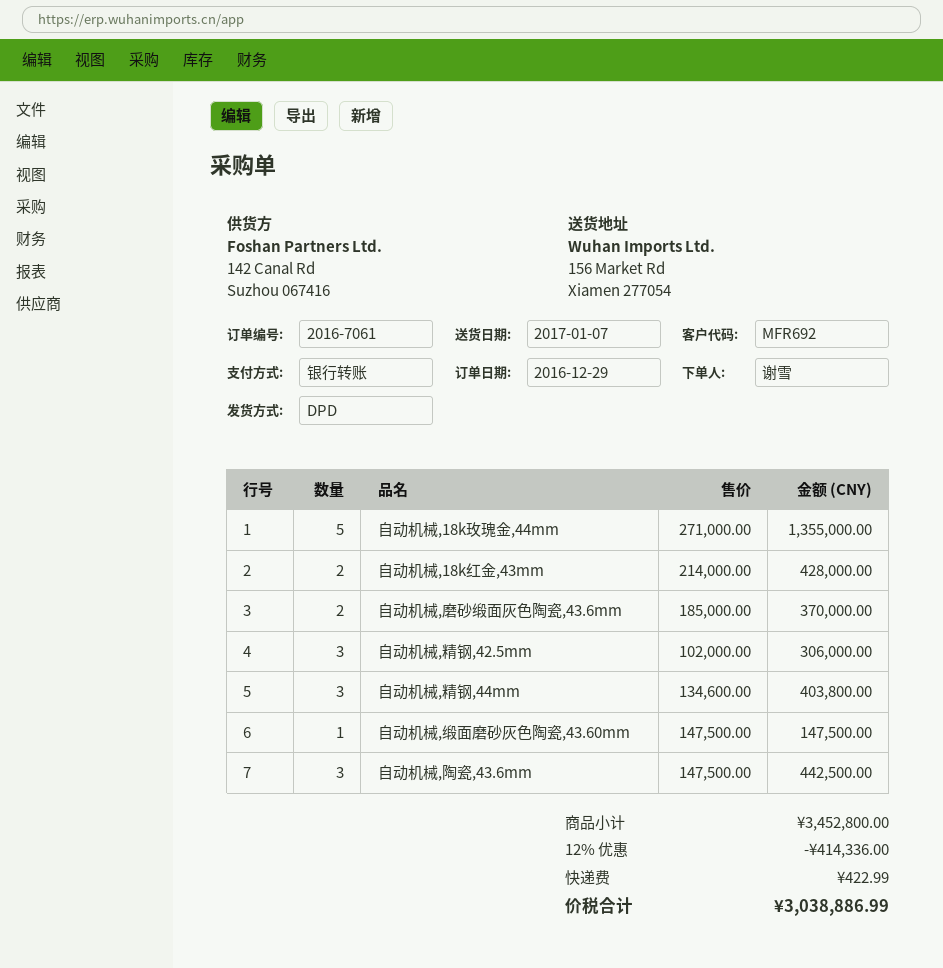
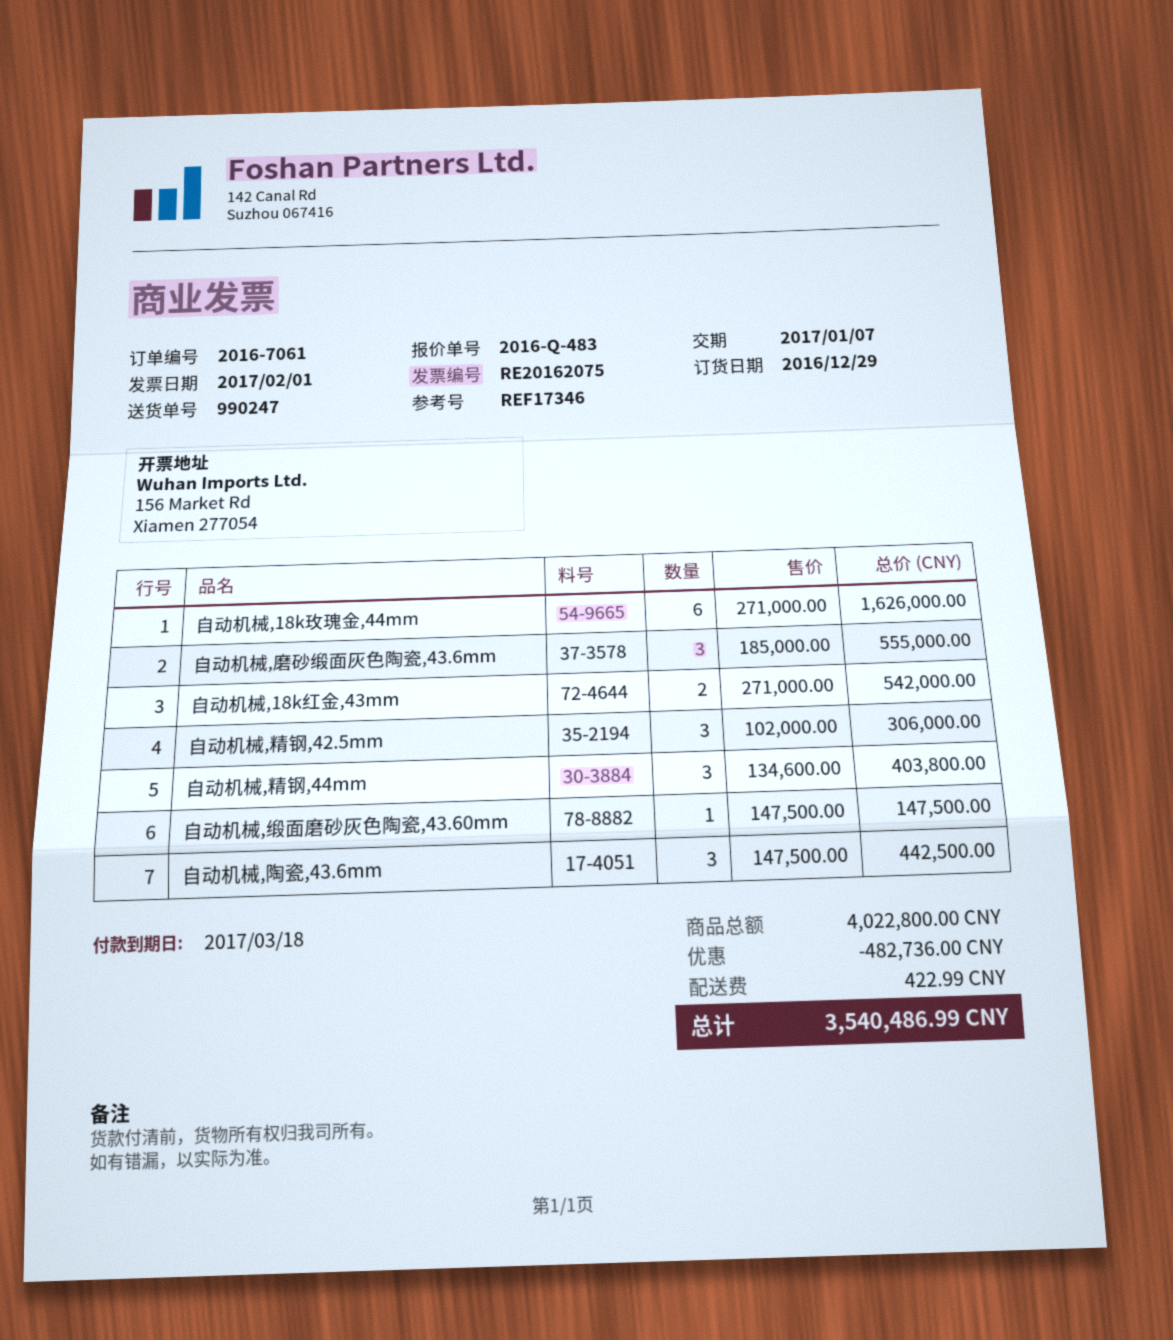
自动机械,18k玫瑰金,44mm: 5 x 271000.00 = 1355000.00 -> 6 x 271000.00 = 1626000.00
自动机械,18k红金,43mm: 2 x 214000.00 = 428000.00 -> 2 x 271000.00 = 542000.00
自动机械,磨砂缎面灰色陶瓷,43.6mm: 2 x 185000.00 = 370000.00 -> 3 x 185000.00 = 555000.00
subtotal: 3452800.00 -> 4022800.00
discount: 414336.00 -> 482736.00
total: 3038886.99 -> 3540486.99

